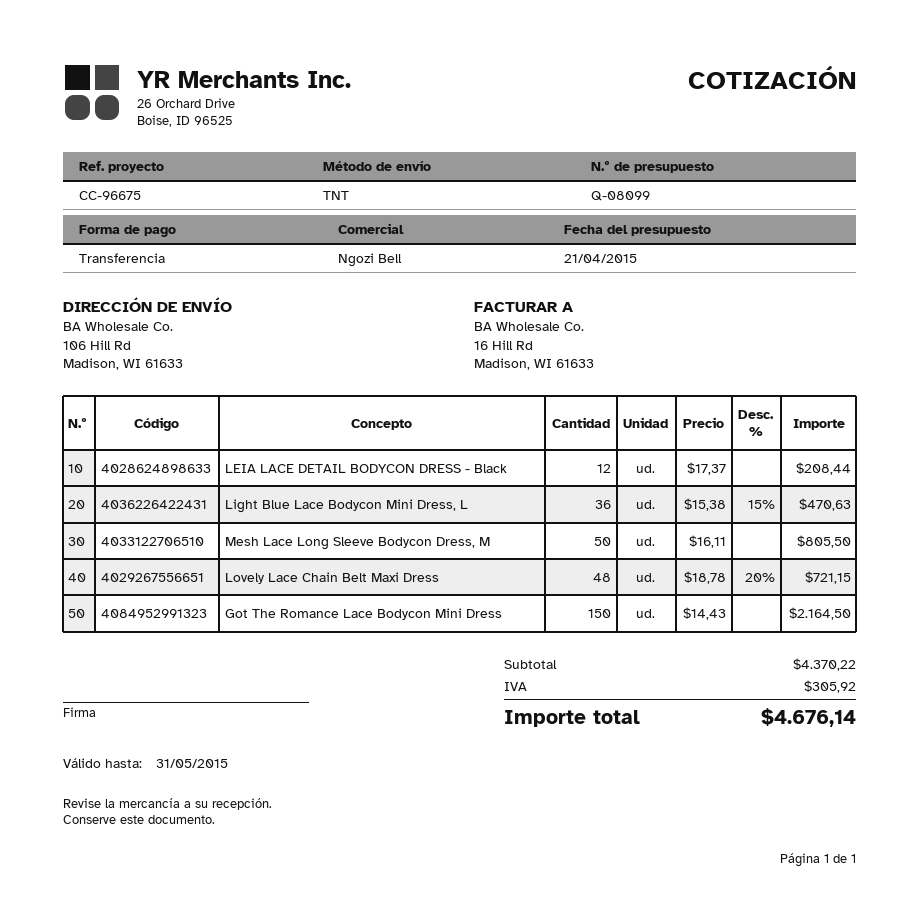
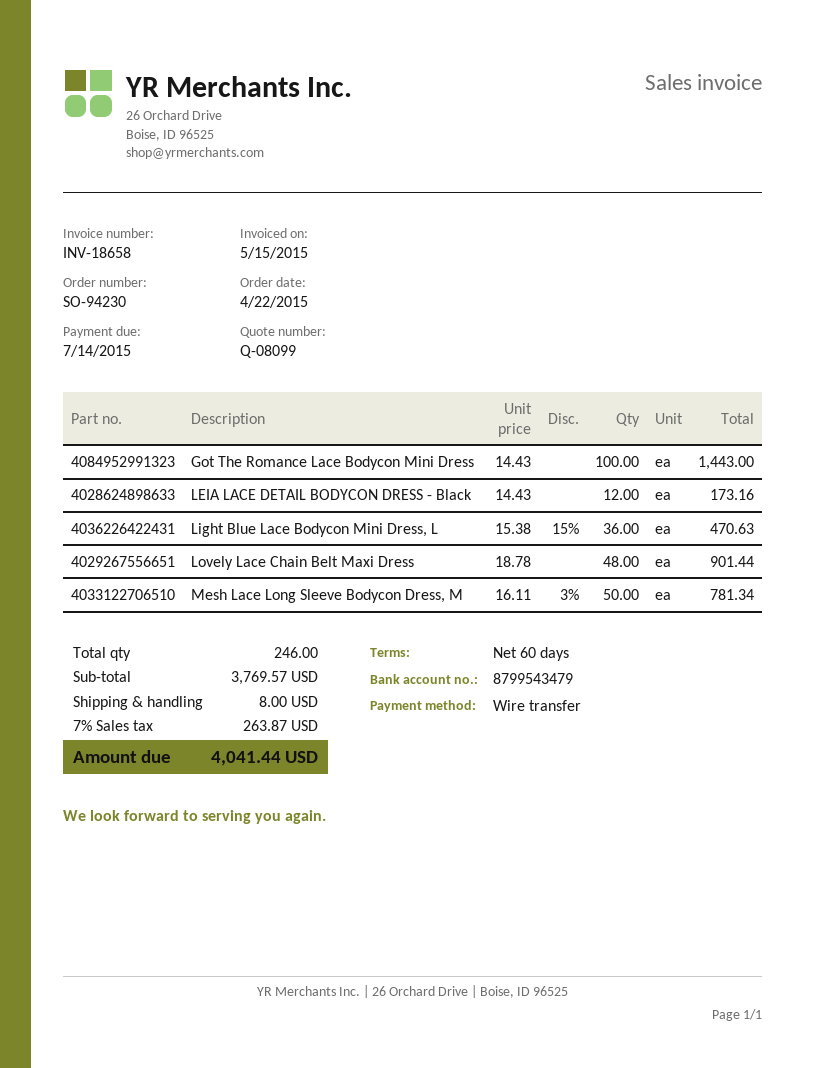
LEIA LACE DETAIL BODYCON DRESS - Black: 12 x 17.37 = 208.44 -> 12 x 14.43 = 173.16
Mesh Lace Long Sleeve Bodycon Dress, M: 50 x 16.11 = 805.50 -> 50 x 16.11 - 3% = 781.34
Lovely Lace Chain Belt Maxi Dress: 48 x 18.78 - 20% = 721.15 -> 48 x 18.78 = 901.44
Got The Romance Lace Bodycon Mini Dress: 150 x 14.43 = 2164.50 -> 100 x 14.43 = 1443.00
subtotal: 4370.22 -> 3769.57
shipping: none -> 8.00
tax: 305.92 -> 263.87
total: 4676.14 -> 4041.44

